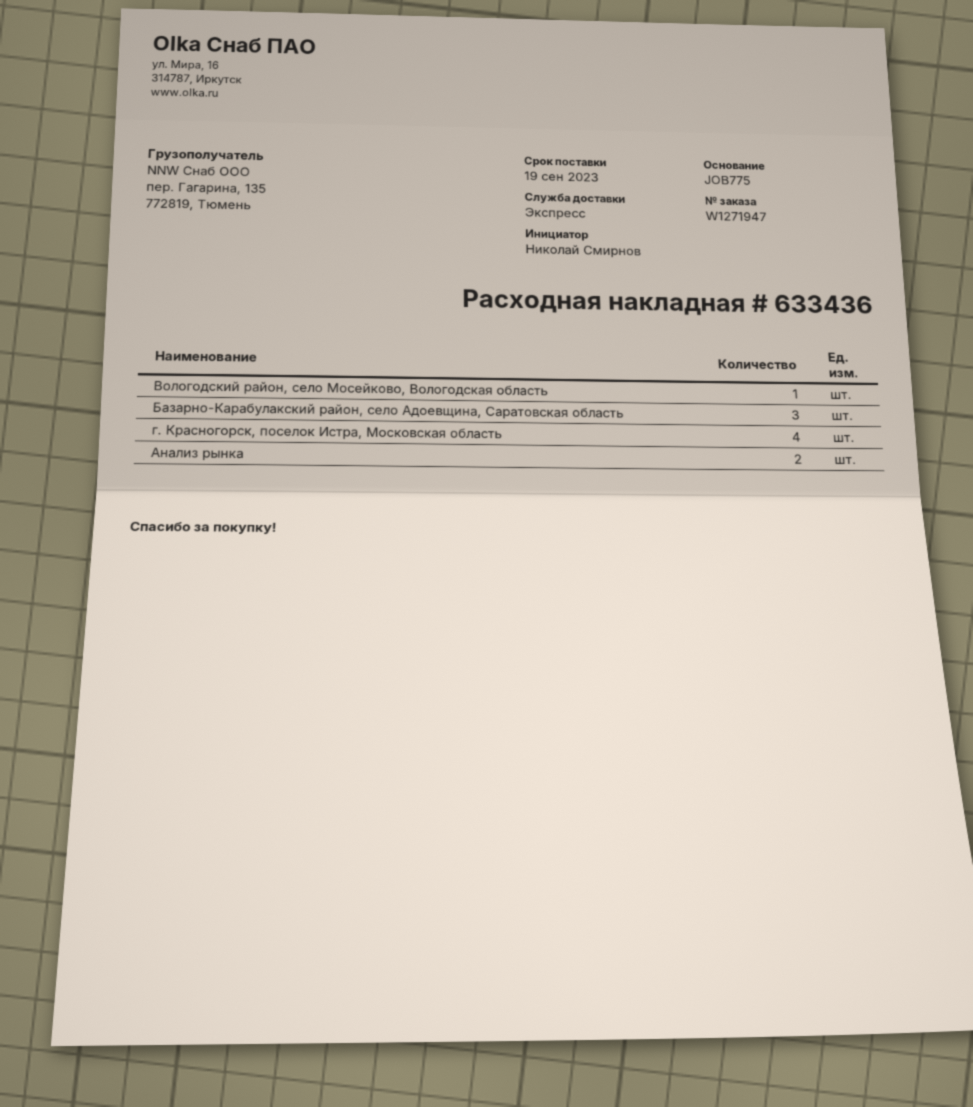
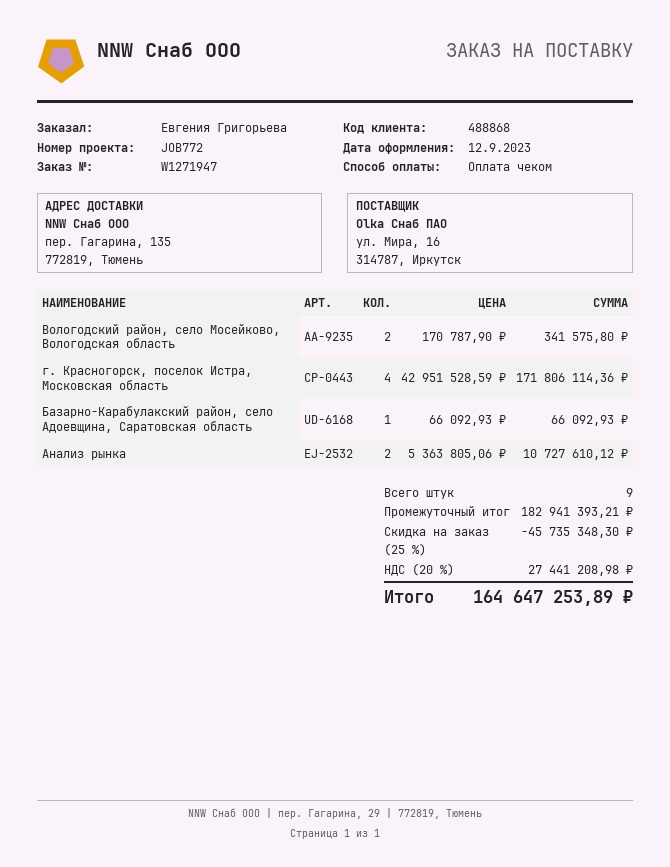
reference: JOB775 -> JOB772
ordered by: Николай Смирнов -> Евгения Григорьева
Вологодский район, село Мосейково, Вологодская область: 1 -> 2
Базарно-Карабулакский район, село Адоевщина, Саратовская область: 3 -> 1

